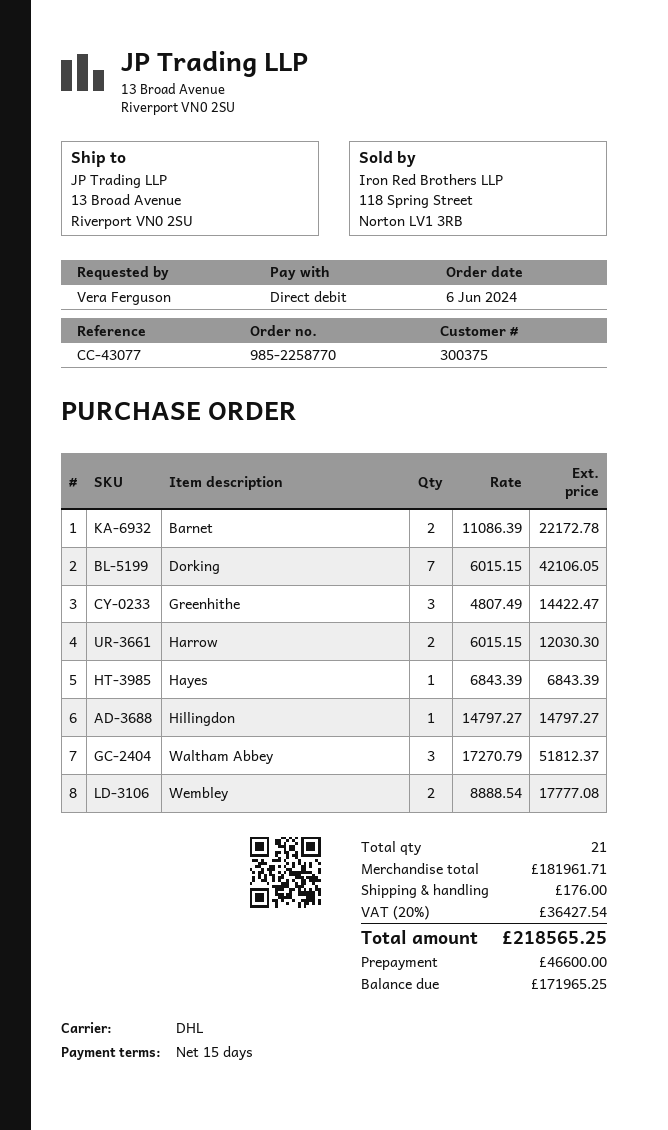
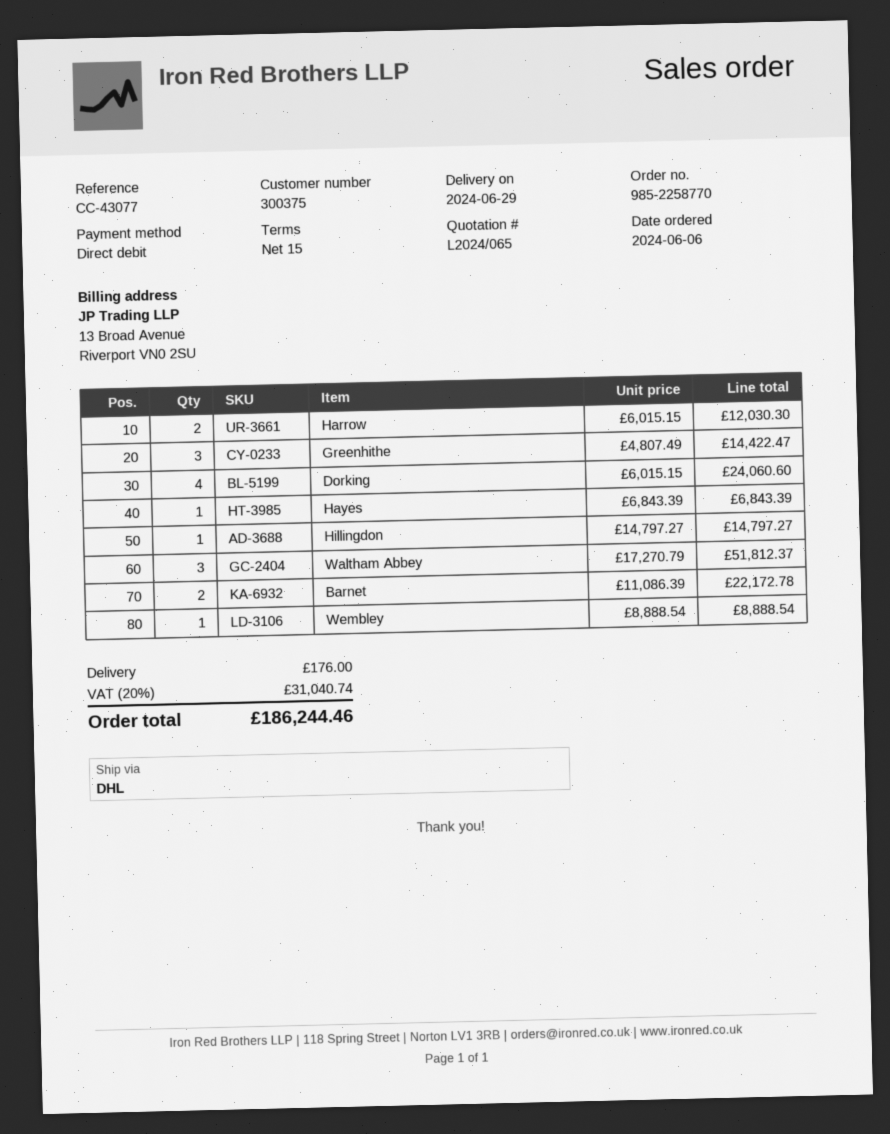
Dorking: 7 x 6015.15 = 42106.05 -> 4 x 6015.15 = 24060.60
Wembley: 2 x 8888.54 = 17777.08 -> 1 x 8888.54 = 8888.54
tax: 20% = 36427.54 -> 20% = 31040.74
total: 218565.25 -> 186244.46

